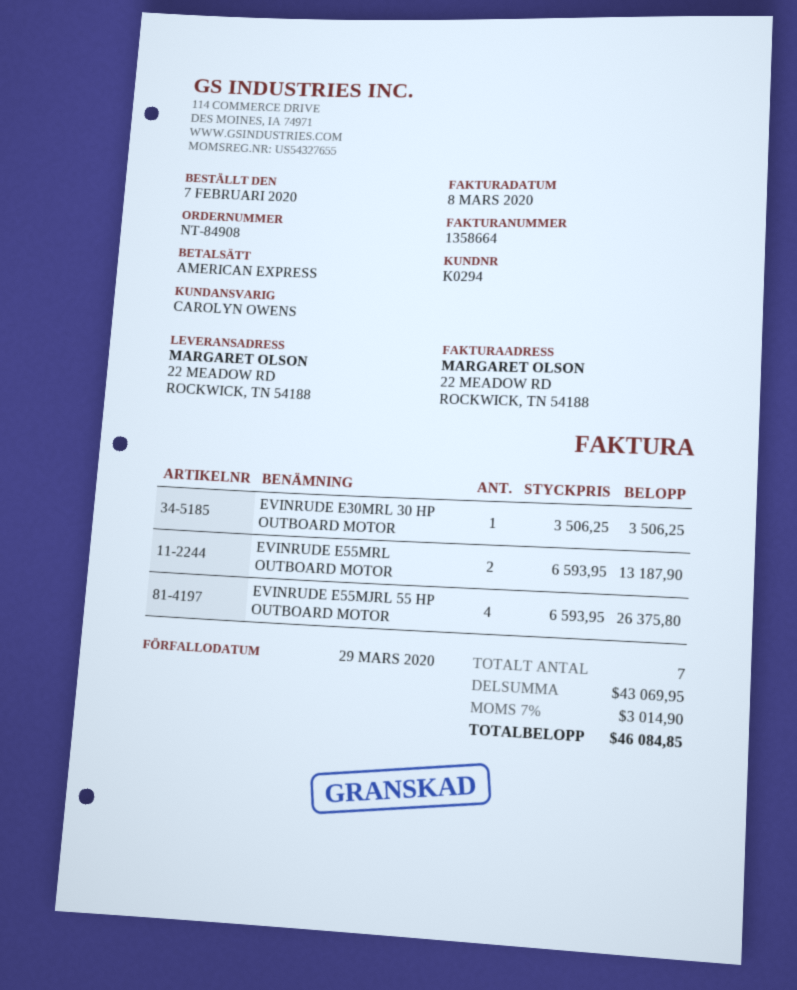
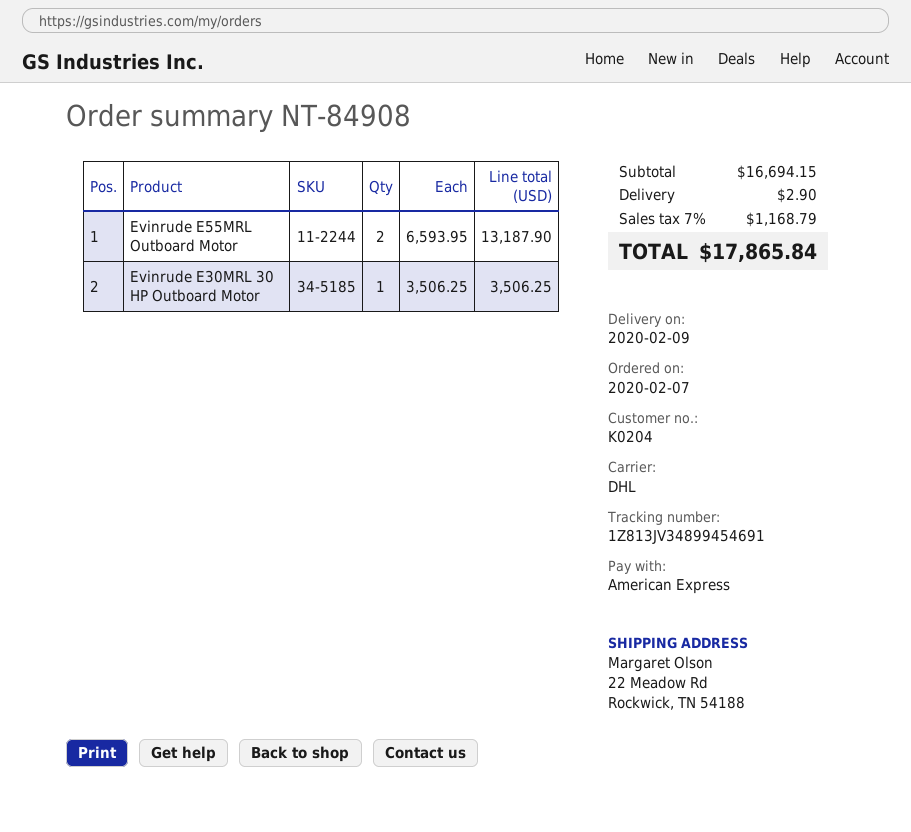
customer number: K0294 -> K0204
EVINRUDE E55MJRL 55 HP OUTBOARD MOTOR: 4 x 6593.95 = 26375.80 -> none
subtotal: 43069.95 -> 16694.15
shipping: none -> 2.90
tax: 7% = 3014.90 -> 7% = 1168.79
total: 46084.85 -> 17865.84

